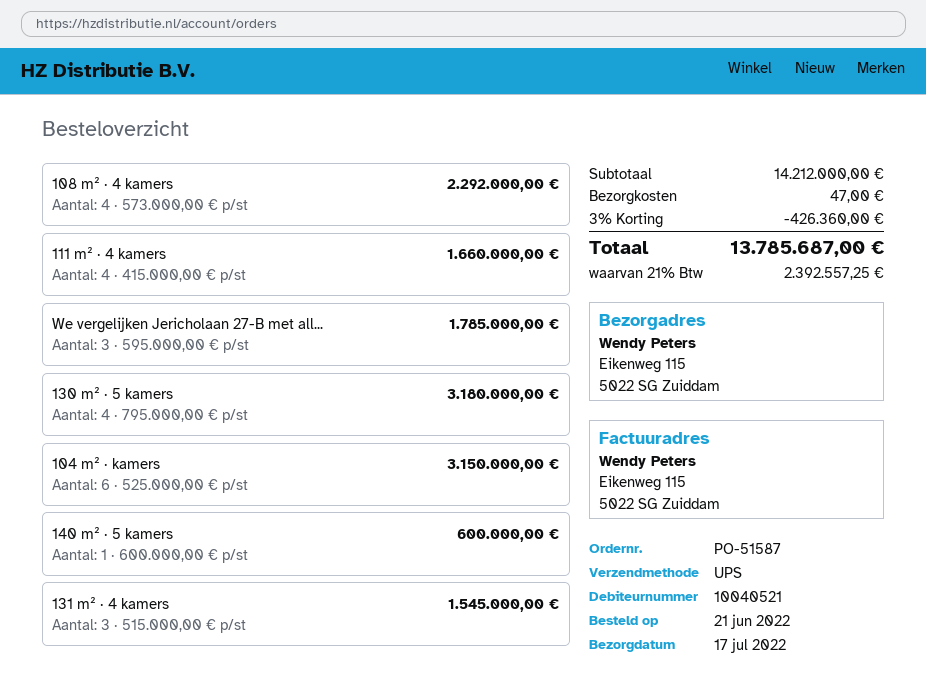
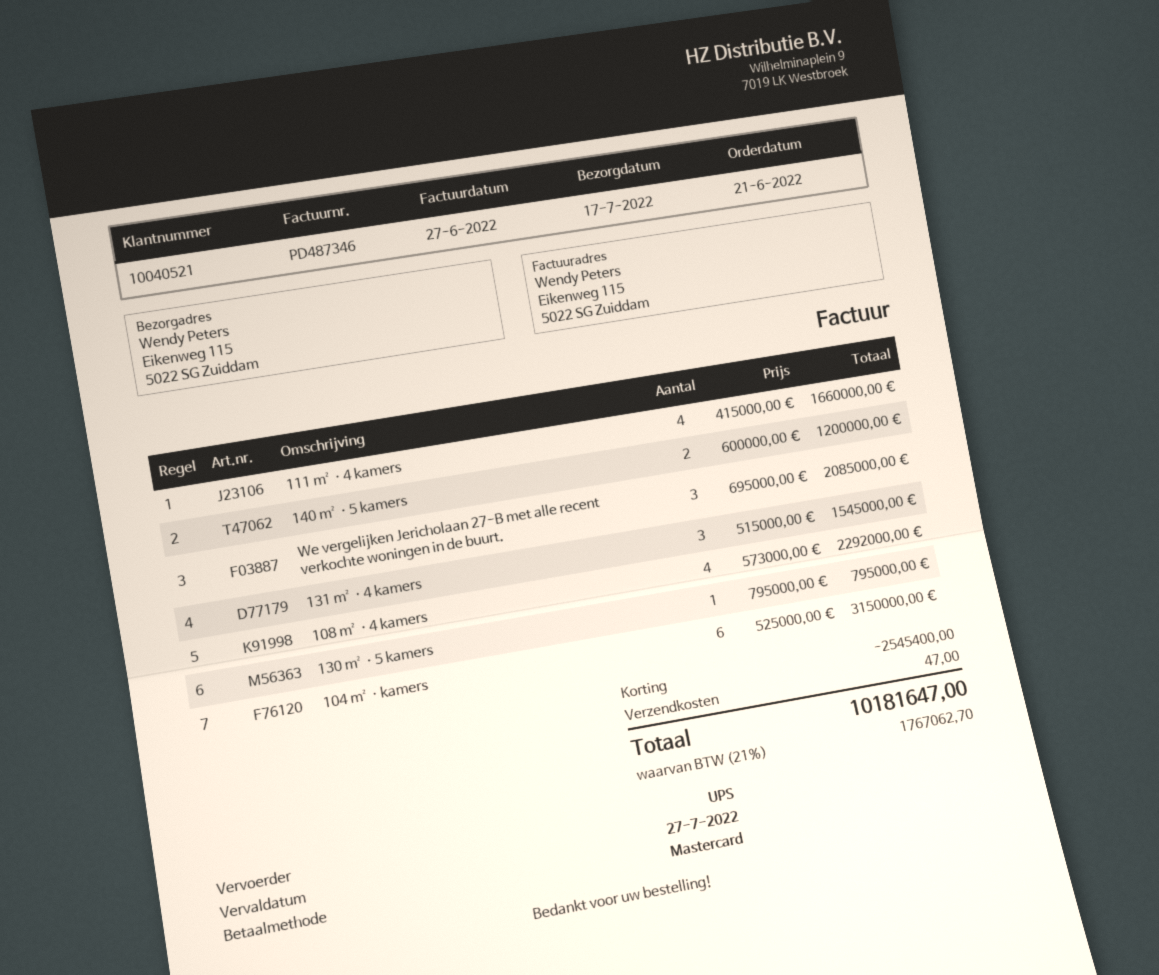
We vergelijken Jericholaan 27-B met all...: 3 x 595000.00 = 1785000.00 -> 3 x 695000.00 = 2085000.00
130 m² · 5 kamers: 4 x 795000.00 = 3180000.00 -> 1 x 795000.00 = 795000.00
140 m² · 5 kamers: 1 x 600000.00 = 600000.00 -> 2 x 600000.00 = 1200000.00
discount: 426360.00 -> 2545400.00
tax: 21% = 2392557.25 -> 21% = 1767062.70
total: 13785687.00 -> 10181647.00

